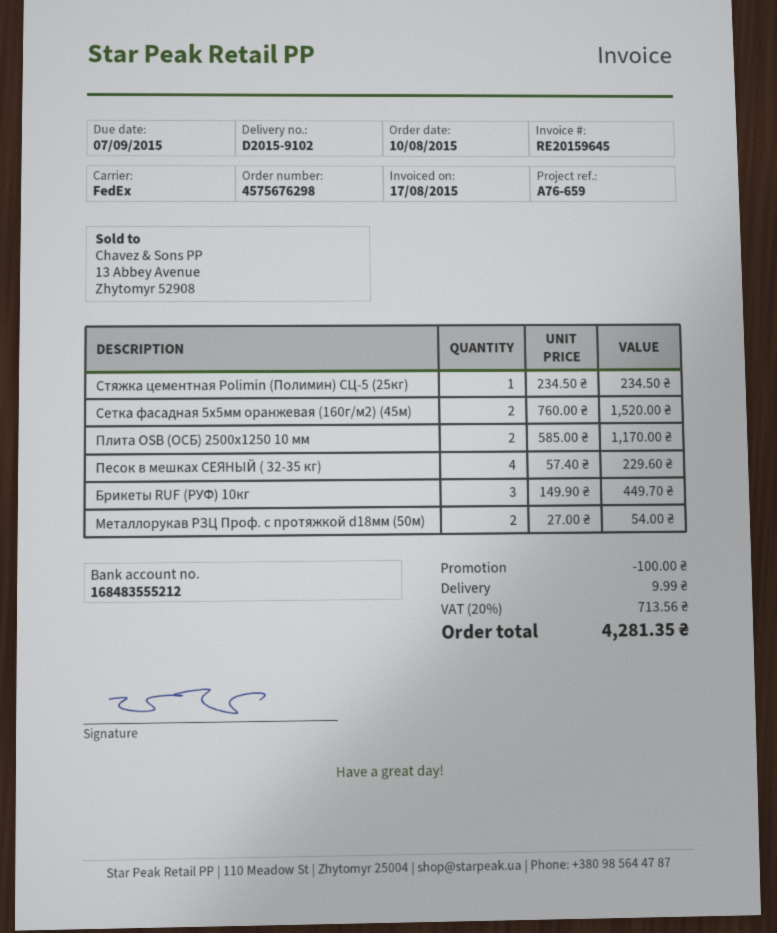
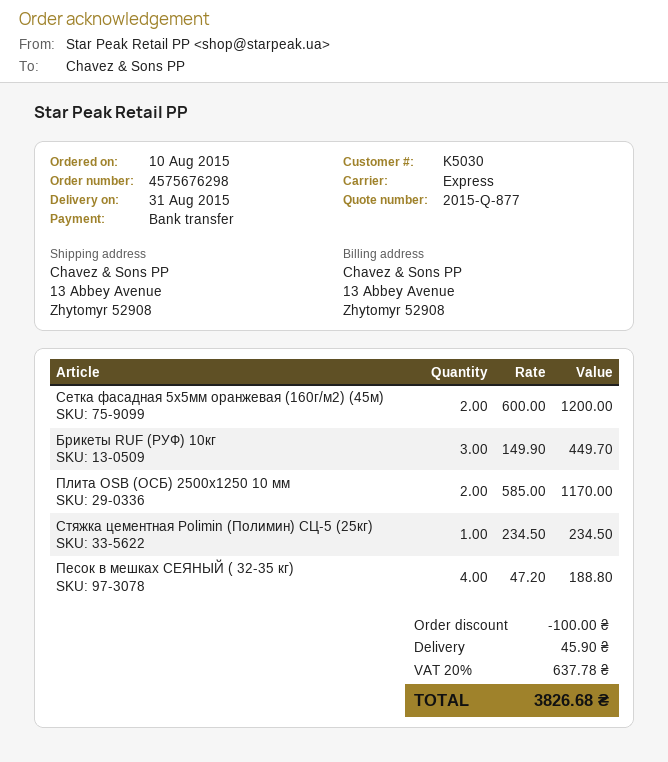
shipping method: FedEx -> express
Сетка фасадная 5х5мм оранжевая (160г/м2) (45м): 2 x 760.00 = 1520.00 -> 2 x 600.00 = 1200.00
Песок в мешках СЕЯНЫЙ ( 32-35 кг): 4 x 57.40 = 229.60 -> 4 x 47.20 = 188.80
Металлорукав РЗЦ Проф. с протяжкой d18мм (50м): 2 x 27.00 = 54.00 -> none
shipping: 9.99 -> 45.90
tax: 20% = 713.56 -> 20% = 637.78
total: 4281.35 -> 3826.68

